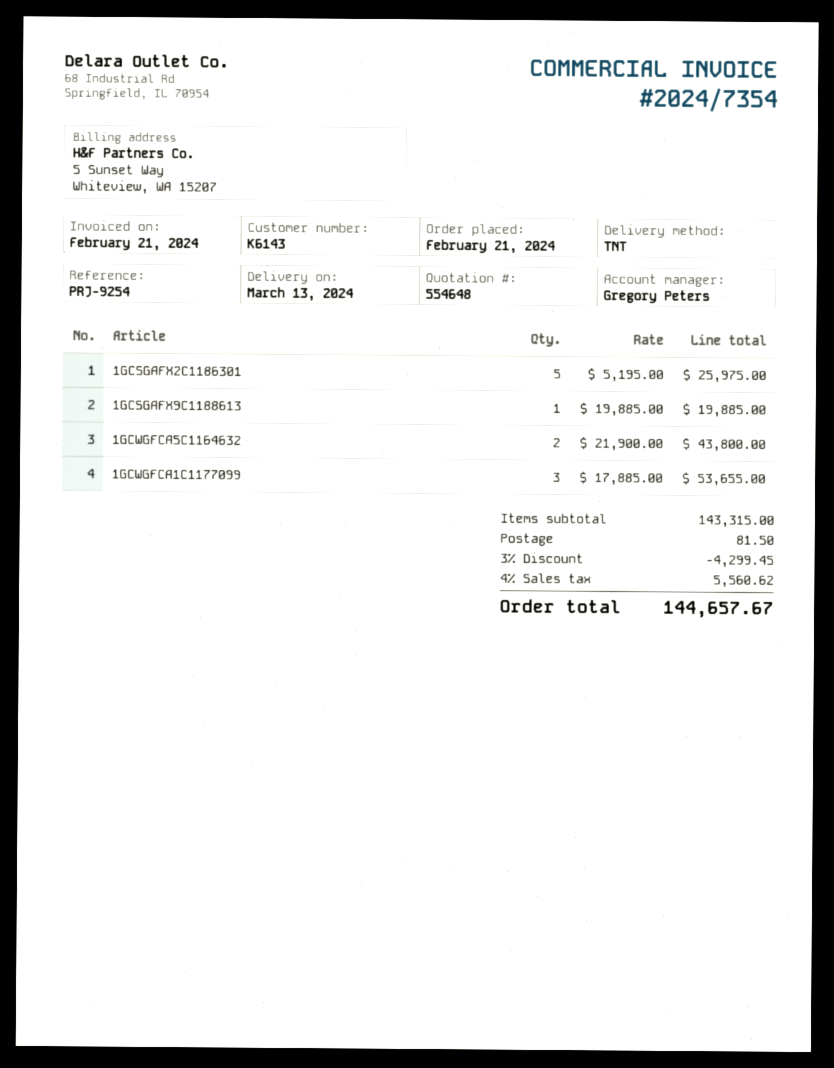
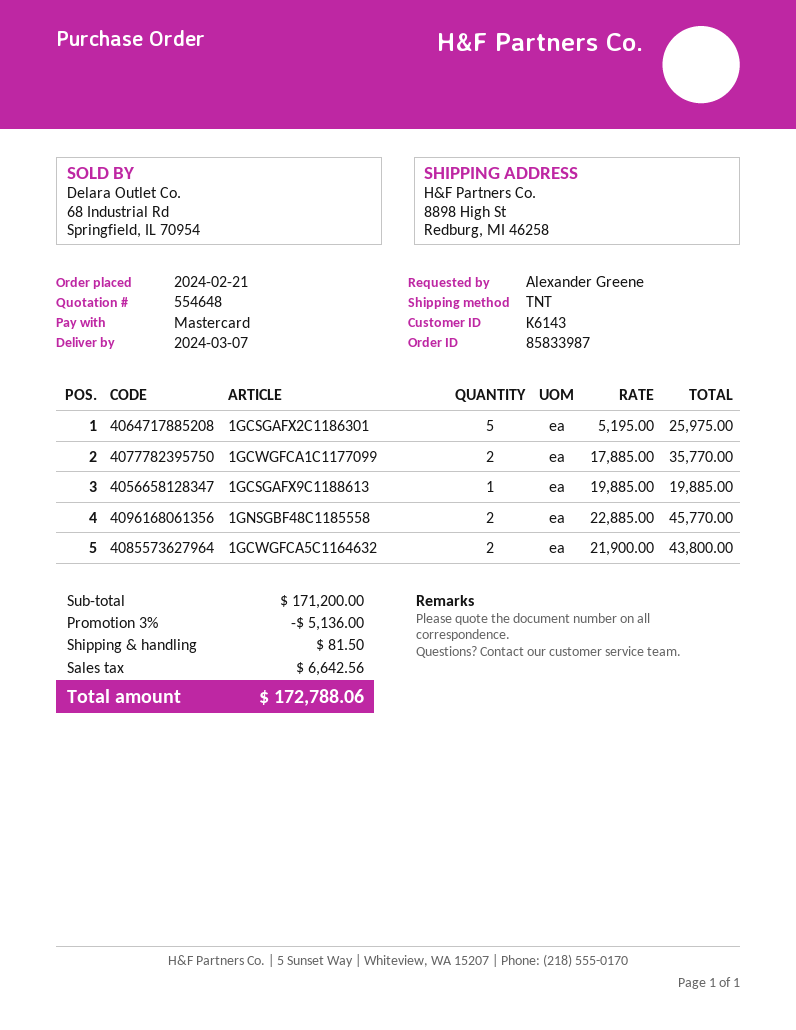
delivery date: 2024-03-13 -> 2024-03-07
1GCWGFCA1C1177099: 3 x 17885.00 = 53655.00 -> 2 x 17885.00 = 35770.00
1GNSGBF48C1185558: none -> 2 x 22885.00 = 45770.00
subtotal: 143315.00 -> 171200.00
discount: 3% = 4299.45 -> 3% = 5136.00
tax: 5560.62 -> 6642.56
total: 144657.67 -> 172788.06

